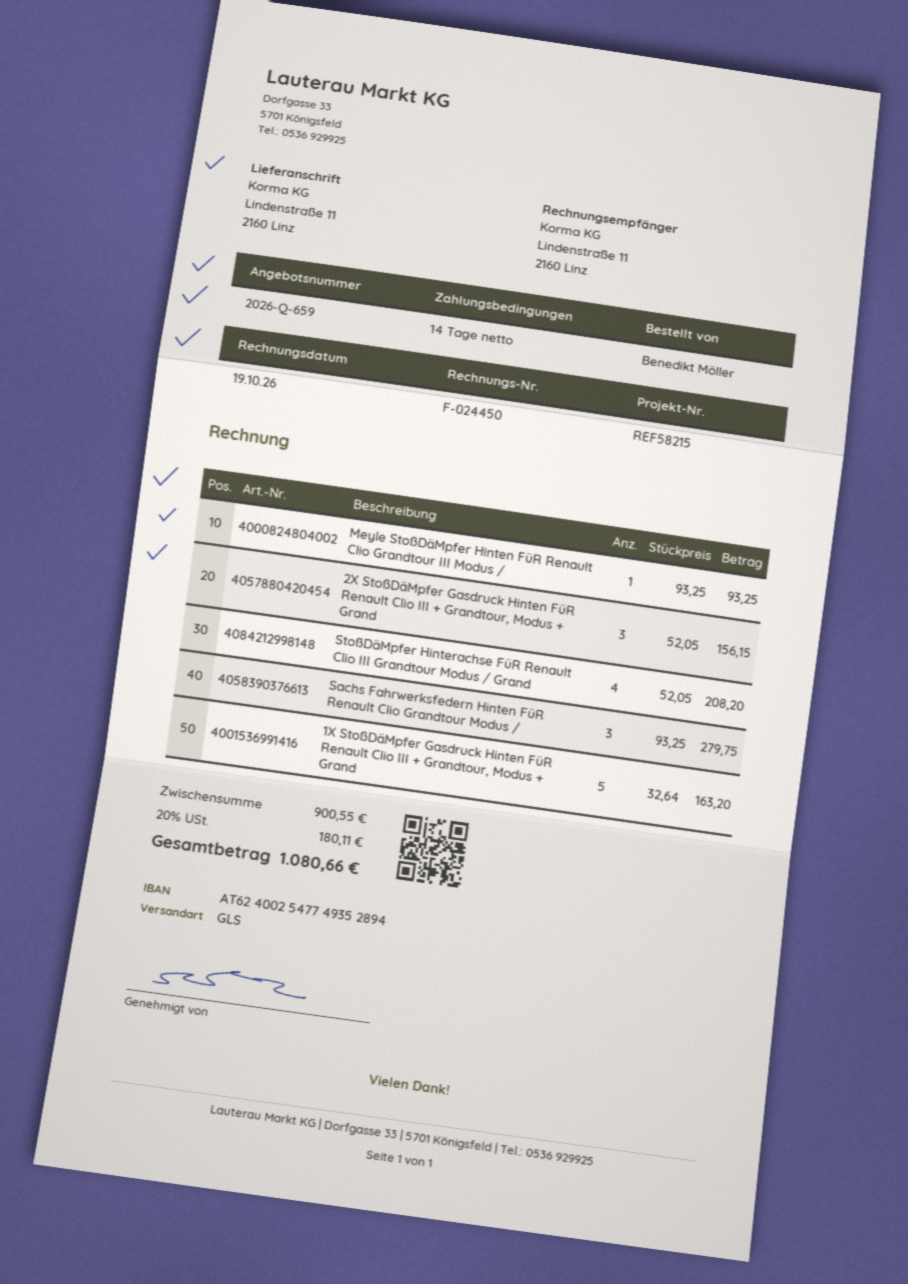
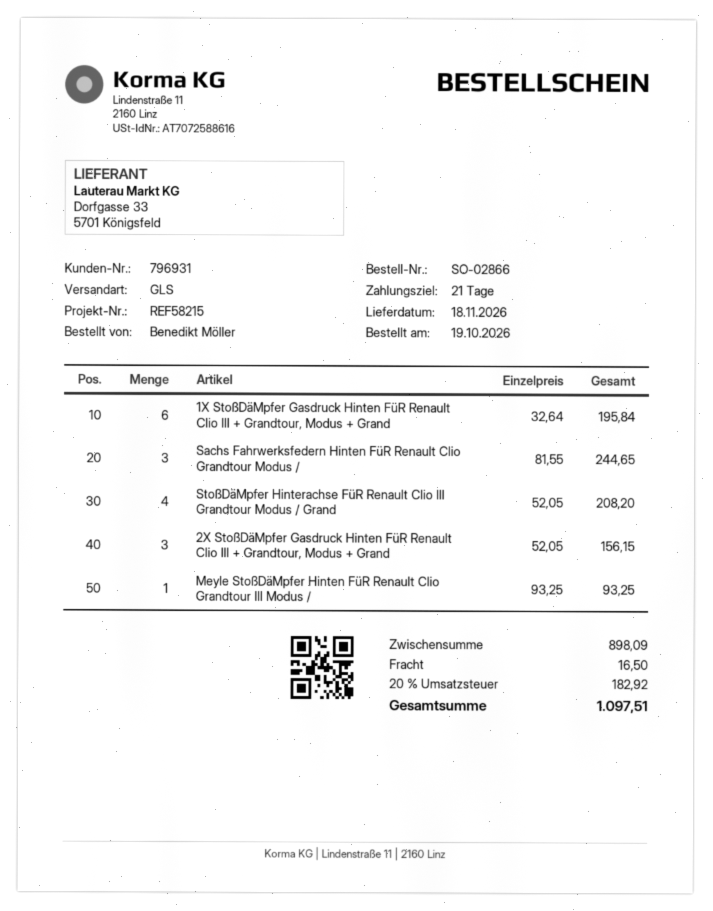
payment terms: 14 days -> 21 days
Sachs Fahrwerksfedern Hinten FüR Renault Clio Grandtour Modus /: 3 x 93.25 = 279.75 -> 3 x 81.55 = 244.65
1X StoßDäMpfer Gasdruck Hinten FüR Renault Clio III + Grandtour, Modus + Grand: 5 x 32.64 = 163.20 -> 6 x 32.64 = 195.84
subtotal: 900.55 -> 898.09
shipping: none -> 16.50
tax: 20% = 180.11 -> 20% = 182.92
total: 1080.66 -> 1097.51

